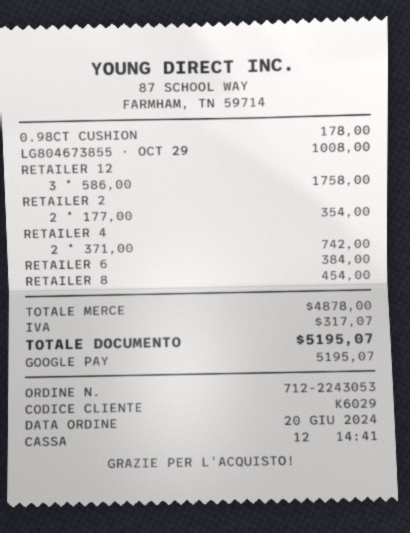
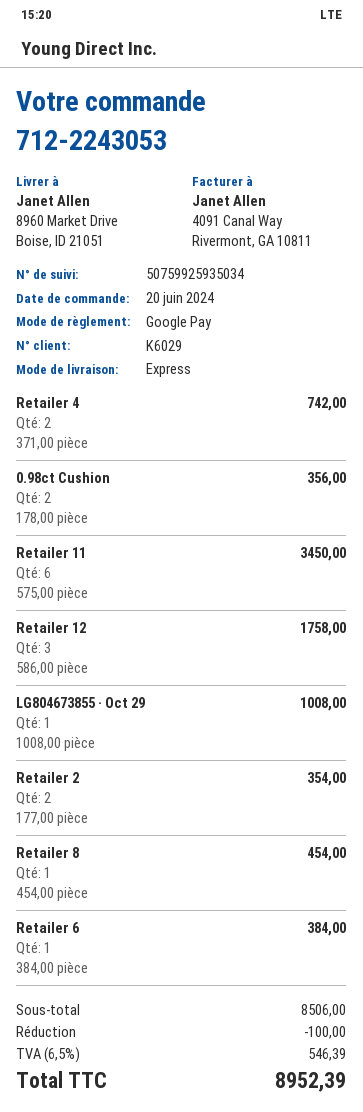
0.98CT CUSHION: 1 x 178.00 = 178.00 -> 2 x 178.00 = 356.00
Retailer 11: none -> 6 x 575.00 = 3450.00
subtotal: 4878.00 -> 8506.00
discount: none -> 100.00
tax: 317.07 -> 546.39
total: 5195.07 -> 8952.39

